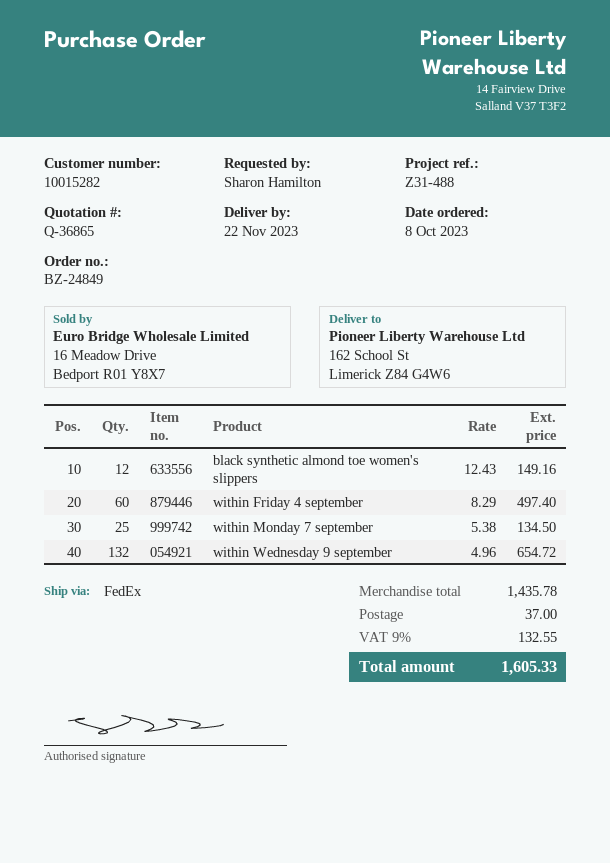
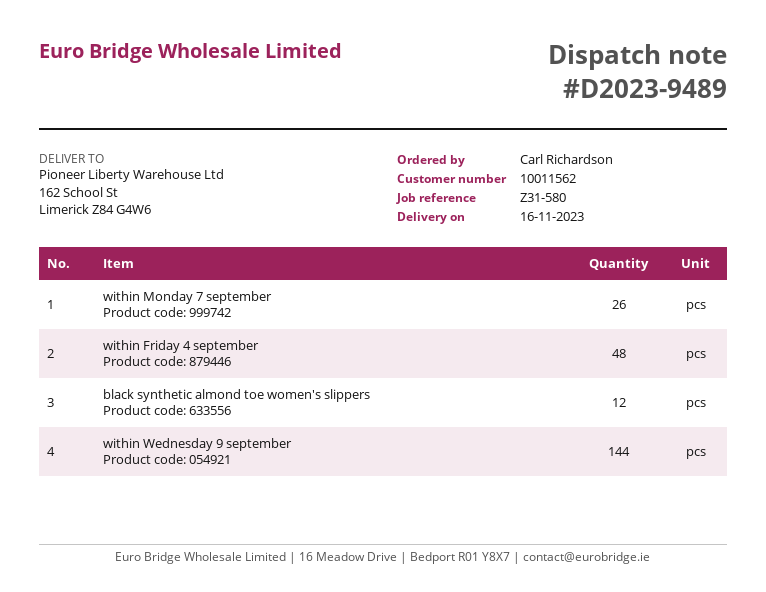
delivery date: 2023-11-22 -> 2023-11-16
customer number: 10015282 -> 10011562
reference: Z31-488 -> Z31-580
ordered by: Sharon Hamilton -> Carl Richardson
within Friday 4 september: 60 -> 48
within Monday 7 september: 25 -> 26
within Wednesday 9 september: 132 -> 144

